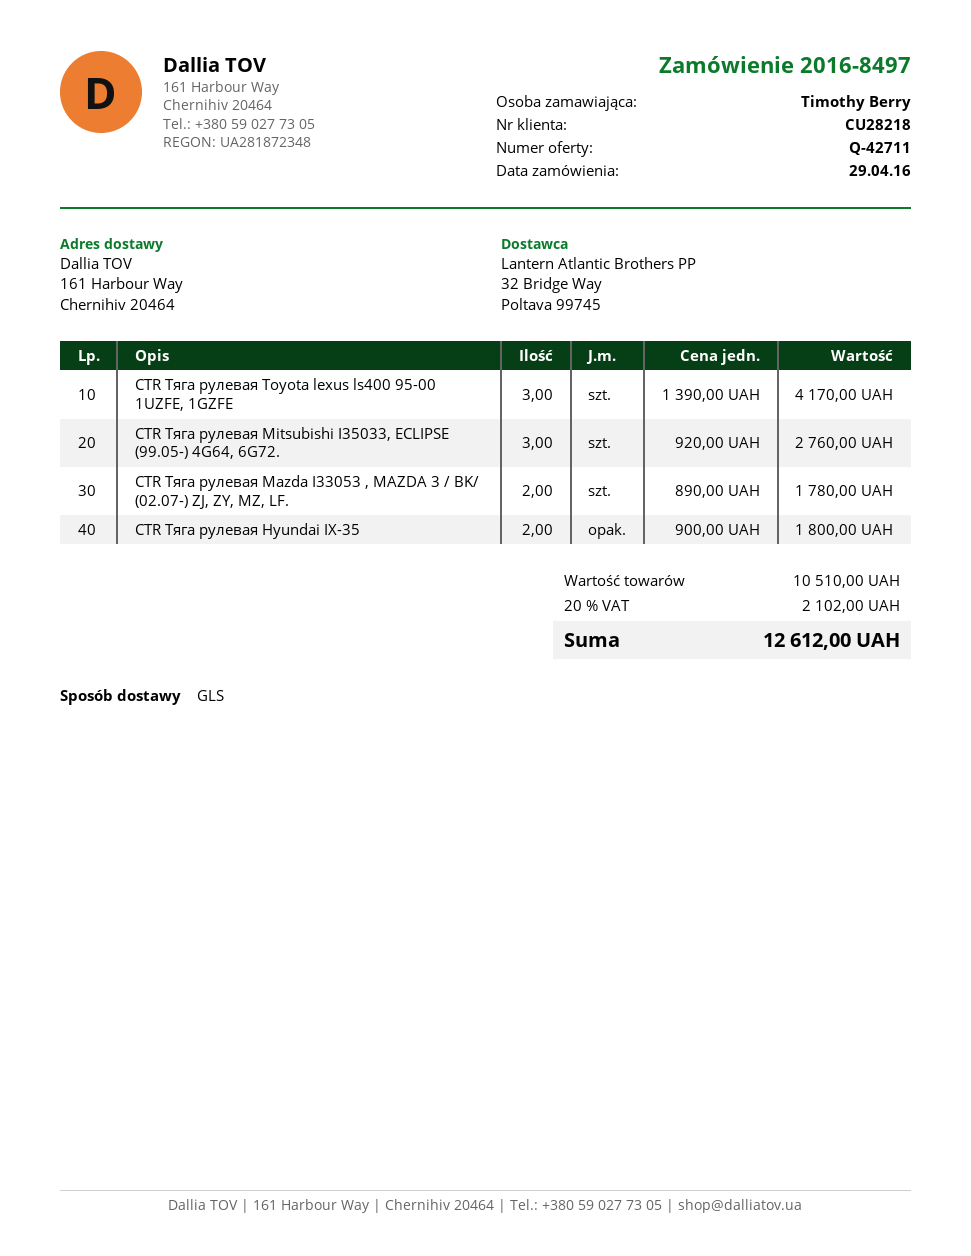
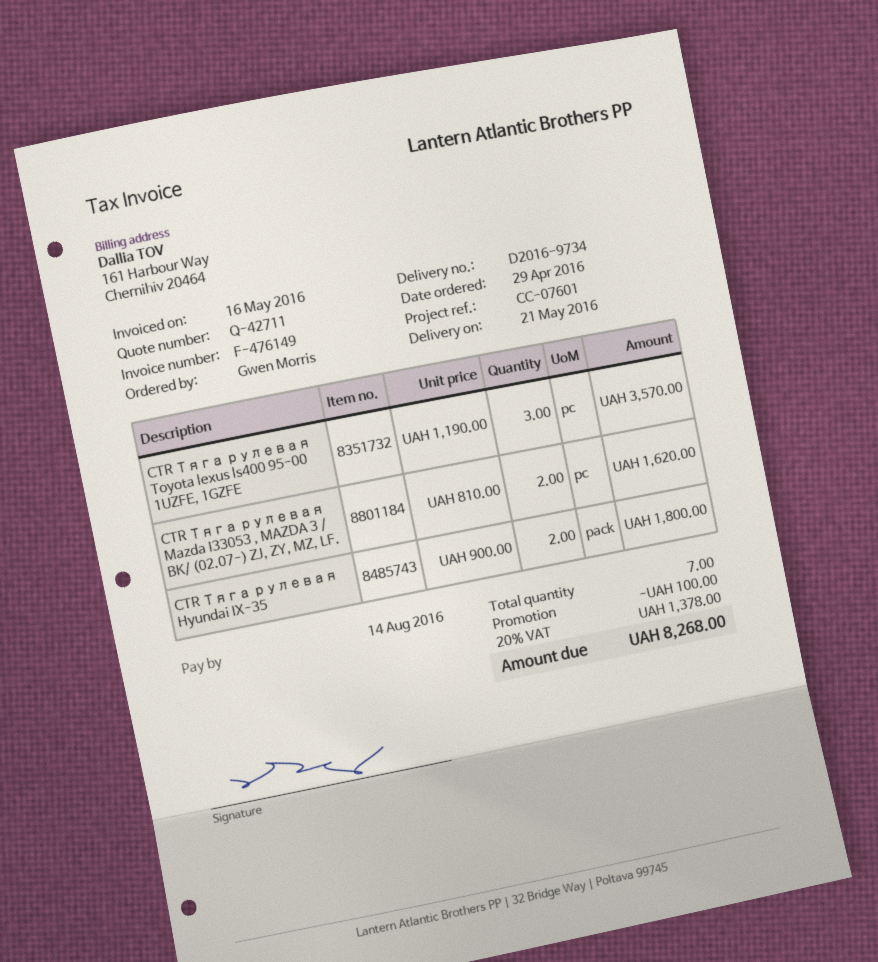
ordered by: Timothy Berry -> Gwen Morris
CTR Тяга рулевая Toyota lexus ls400 95-00 1UZFE, 1GZFE: 3 x 1390.00 = 4170.00 -> 3 x 1190.00 = 3570.00
CTR Тяга рулевая Mitsubishi I35033, ECLIPSE (99.05-) 4G64, 6G72.: 3 x 920.00 = 2760.00 -> none
CTR Тяга рулевая Mazda I33053 , MAZDA 3 / BK/ (02.07-) ZJ, ZY, MZ, LF.: 2 x 890.00 = 1780.00 -> 2 x 810.00 = 1620.00
discount: none -> 100.00
tax: 20% = 2102.00 -> 20% = 1378.00
total: 12612.00 -> 8268.00

